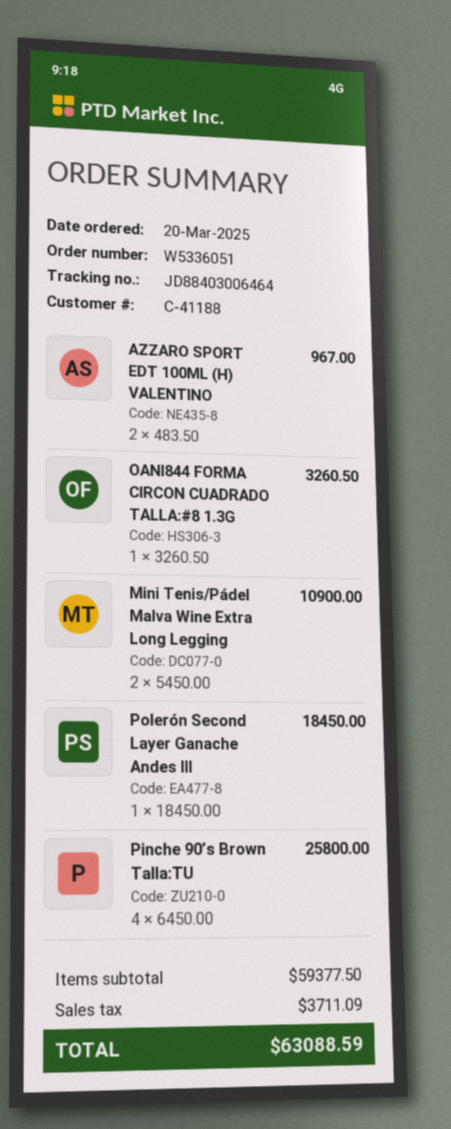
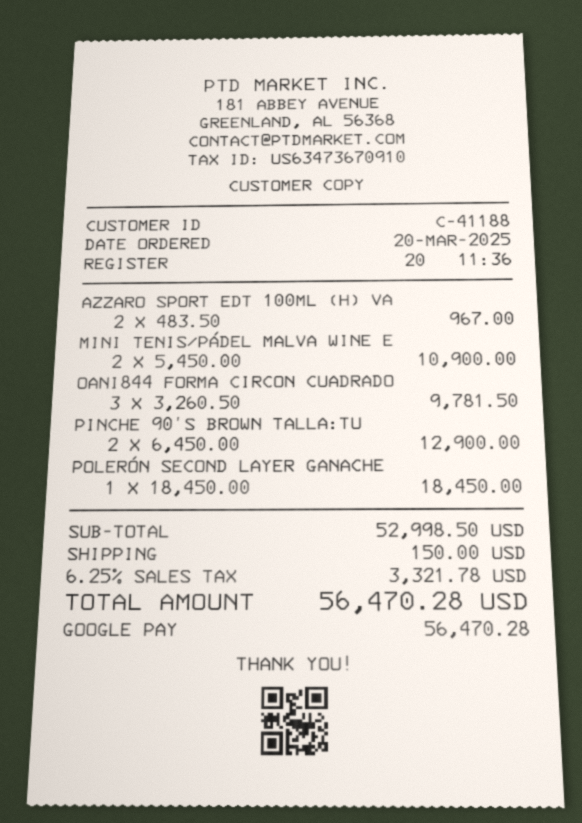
OANI844 FORMA CIRCON CUADRADO TALLA:#8 1.3G: 1 x 3260.50 = 3260.50 -> 3 x 3260.50 = 9781.50
Pinche 90’s Brown Talla:TU: 4 x 6450.00 = 25800.00 -> 2 x 6450.00 = 12900.00
subtotal: 59377.50 -> 52998.50
shipping: none -> 150.00
tax: 3711.09 -> 3321.78
total: 63088.59 -> 56470.28

